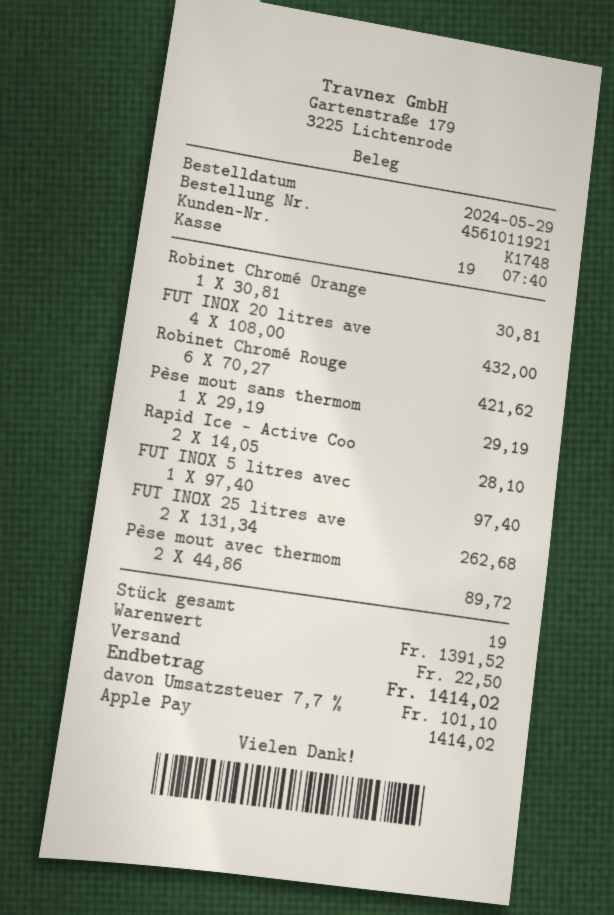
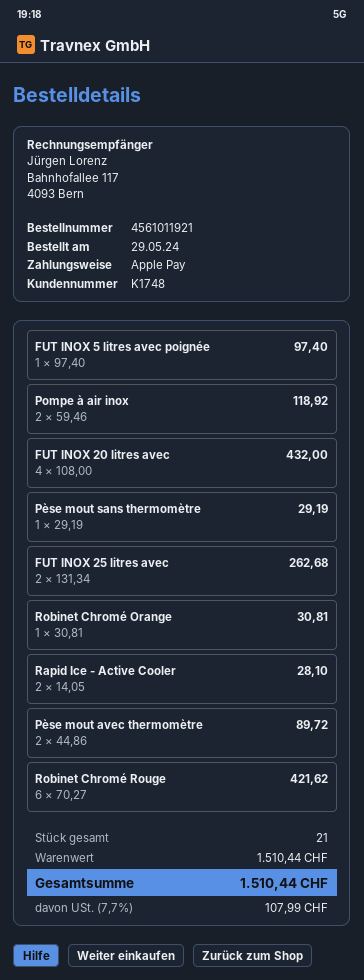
Pompe à air inox: none -> 2 x 59.46 = 118.92
total quantity: 19 -> 21
subtotal: 1391.52 -> 1510.44
shipping: 22.50 -> none
tax: 7.7% = 101.10 -> 7.7% = 107.99
total: 1414.02 -> 1510.44

